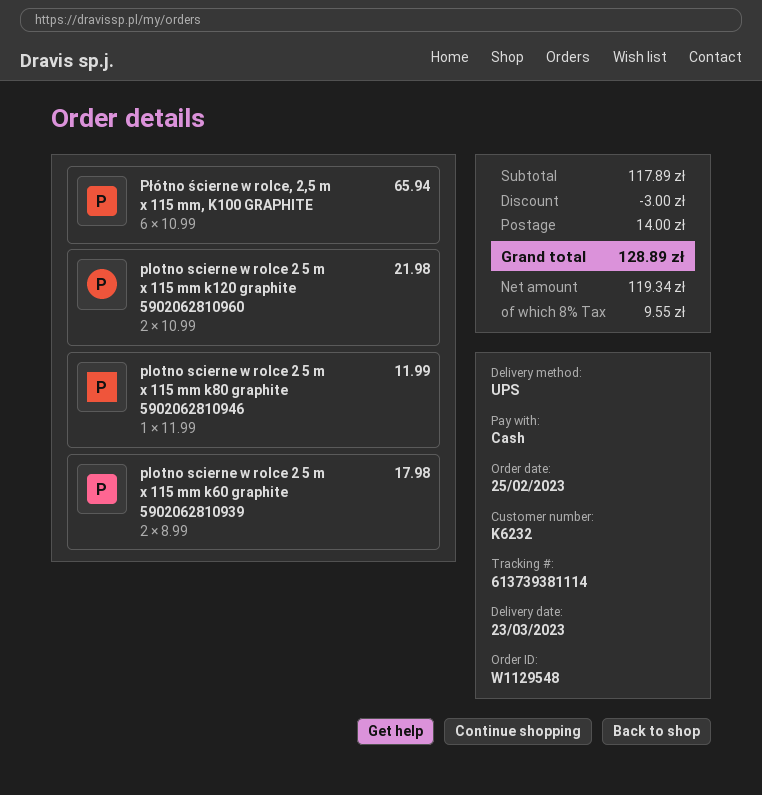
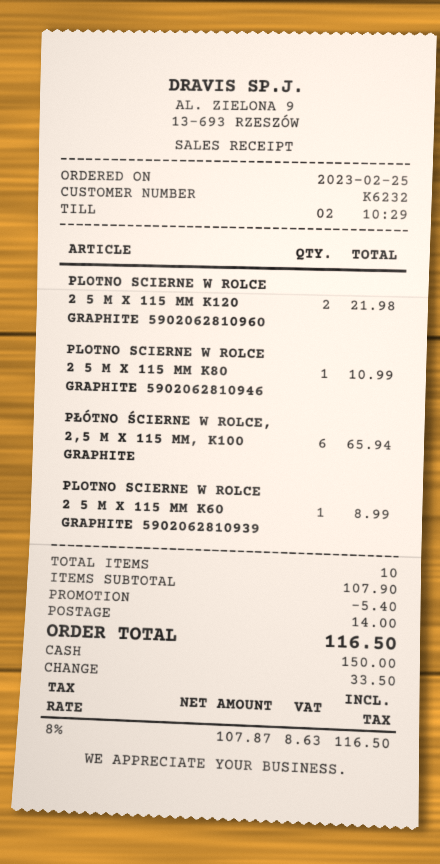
plotno scierne w rolce 2 5 m x 115 mm k80 graphite 5902062810946: 1 for 11.99 -> 1 for 10.99
plotno scierne w rolce 2 5 m x 115 mm k60 graphite 5902062810939: 2 for 17.98 -> 1 for 8.99
subtotal: 117.89 -> 107.90
discount: 3.00 -> 5.40
net: 119.34 -> 107.87
tax: 8% = 9.55 -> 8% = 8.63
total: 128.89 -> 116.50

